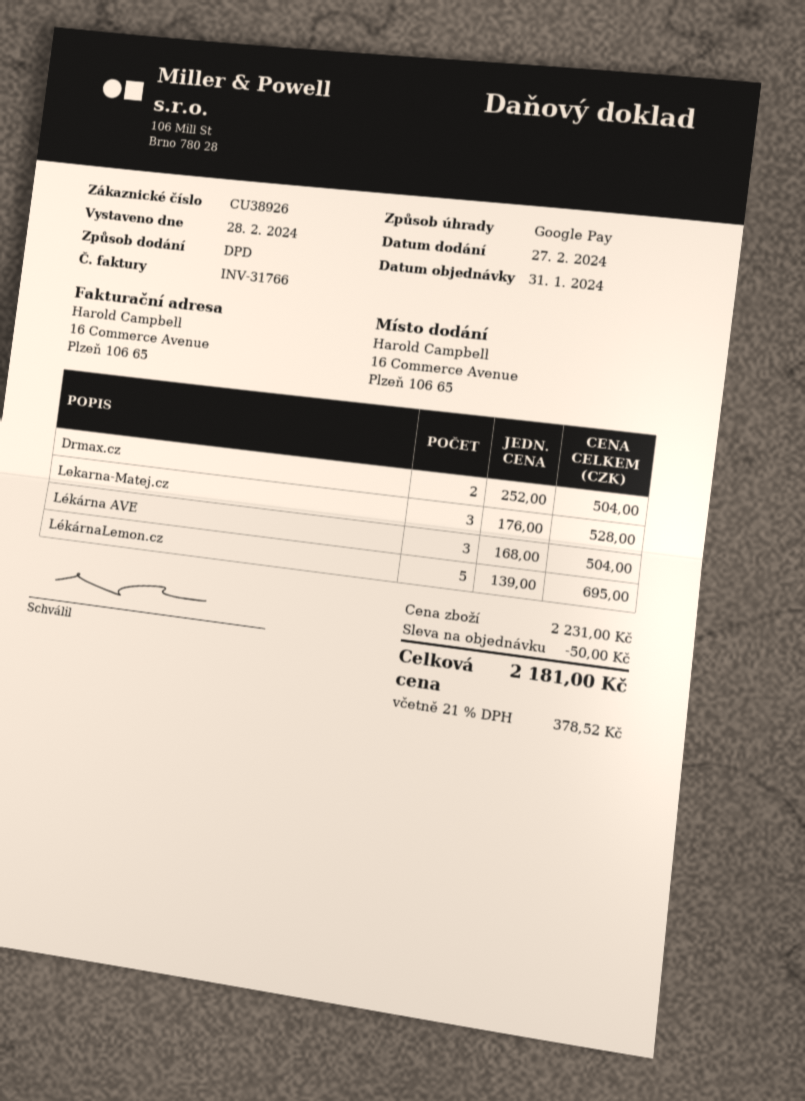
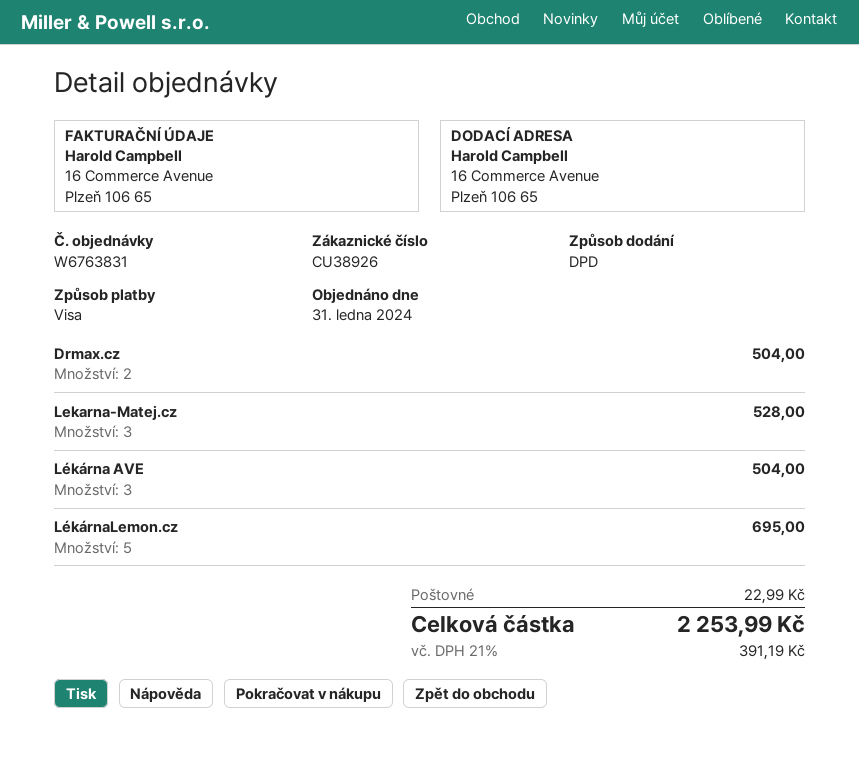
payment method: Google Pay -> Visa
discount: 50.00 -> none
shipping: none -> 22.99
tax: 21% = 378.52 -> 21% = 391.19
total: 2181.00 -> 2253.99

